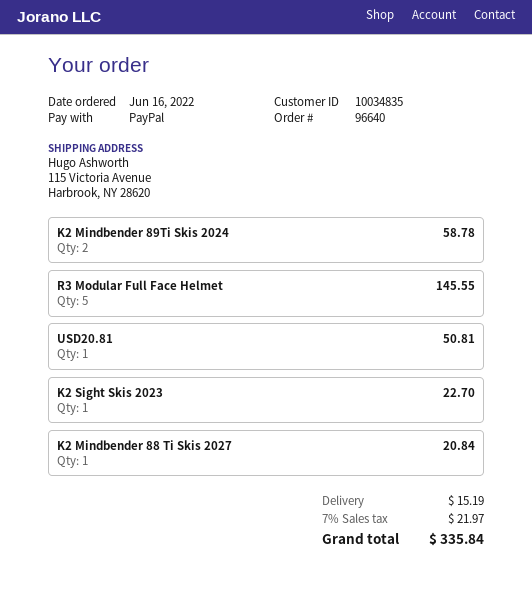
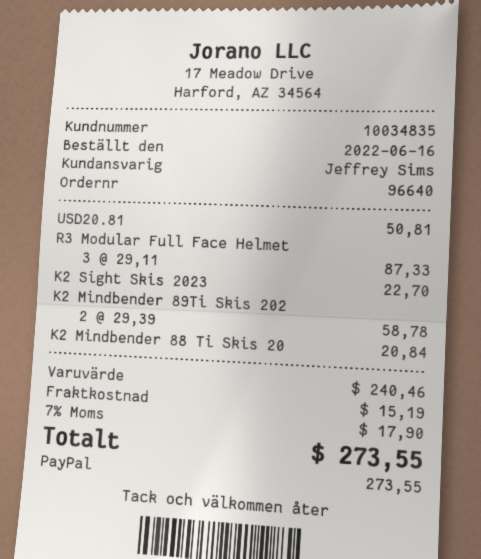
R3 Modular Full Face Helmet: 5 for 145.55 -> 3 for 87.33
tax: 7% = 21.97 -> 7% = 17.90
total: 335.84 -> 273.55

